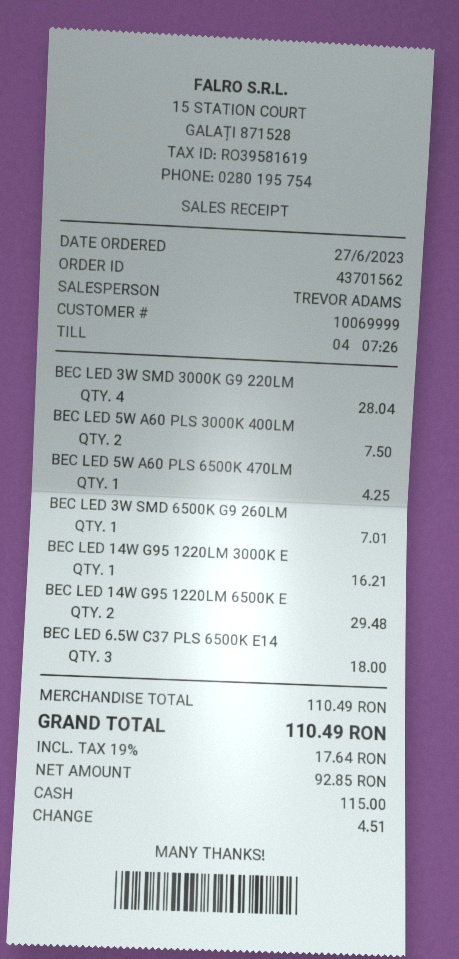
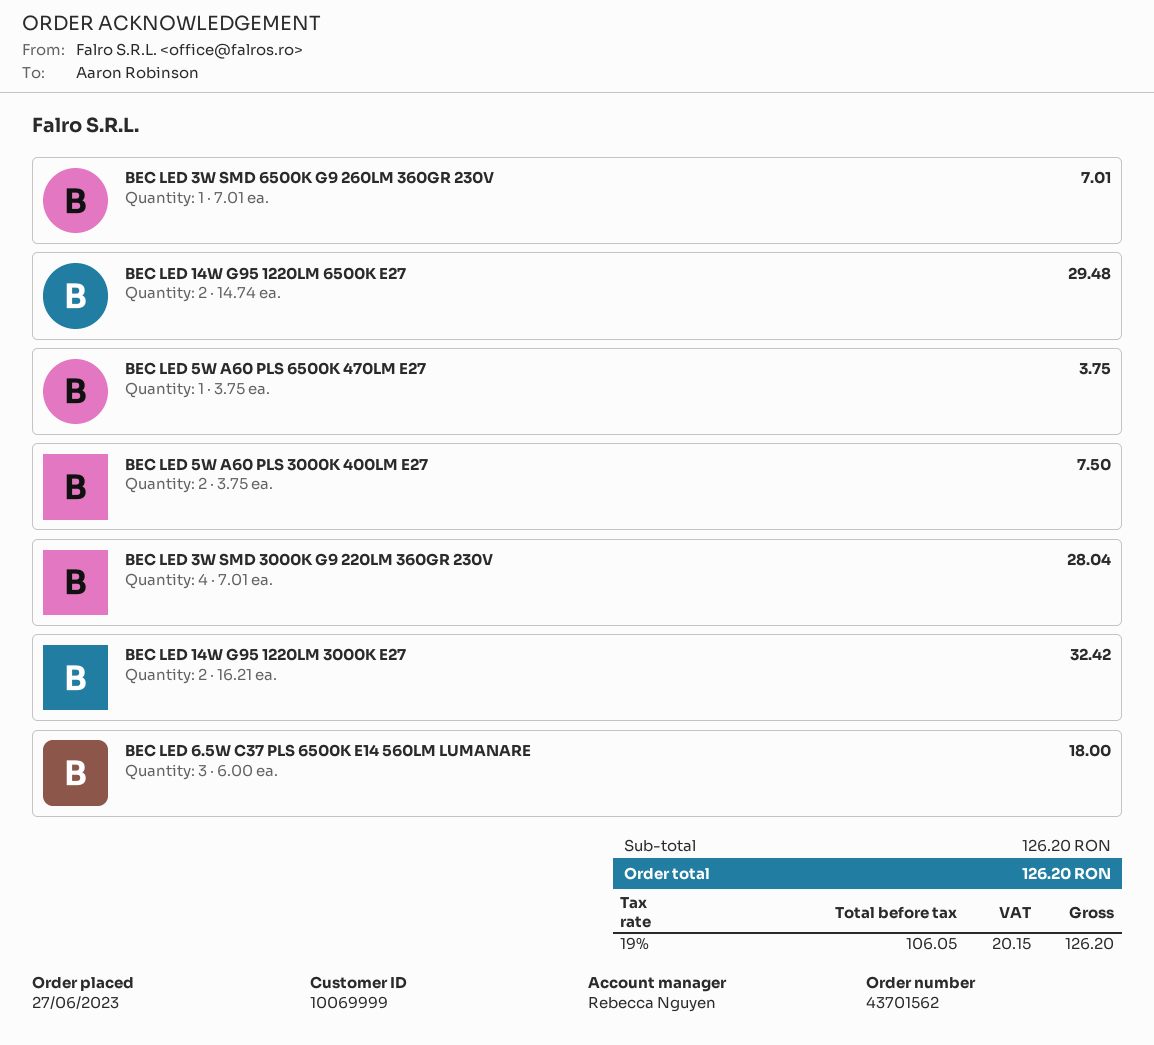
sales rep: TREVOR ADAMS -> Rebecca Nguyen
BEC LED 5W A60 PLS 6500K 470LM: 1 for 4.25 -> 1 for 3.75
BEC LED 14W G95 1220LM 3000K E: 1 for 16.21 -> 2 for 32.42
subtotal: 110.49 -> 126.20
net: 92.85 -> 106.05
tax: 19% = 17.64 -> 19% = 20.15
total: 110.49 -> 126.20

